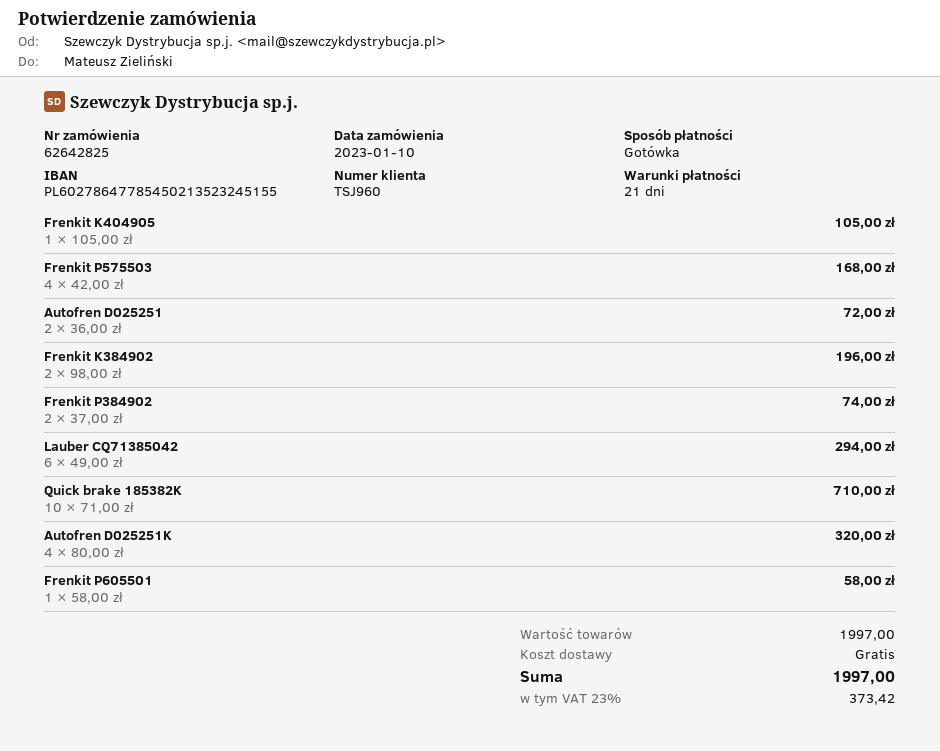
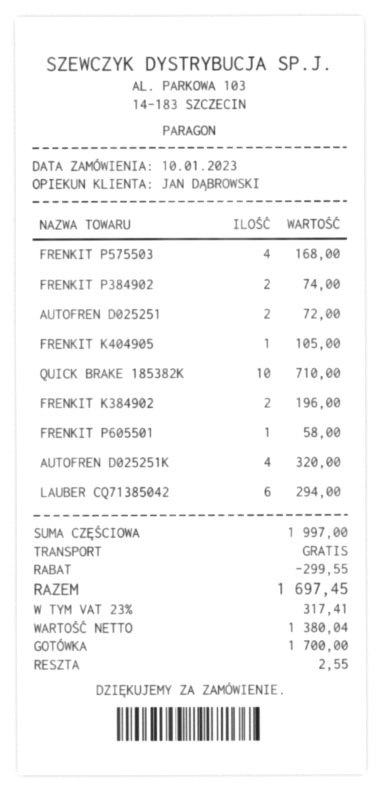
discount: none -> 299.55
tax: 23% = 373.42 -> 23% = 317.41
total: 1997.00 -> 1697.45

